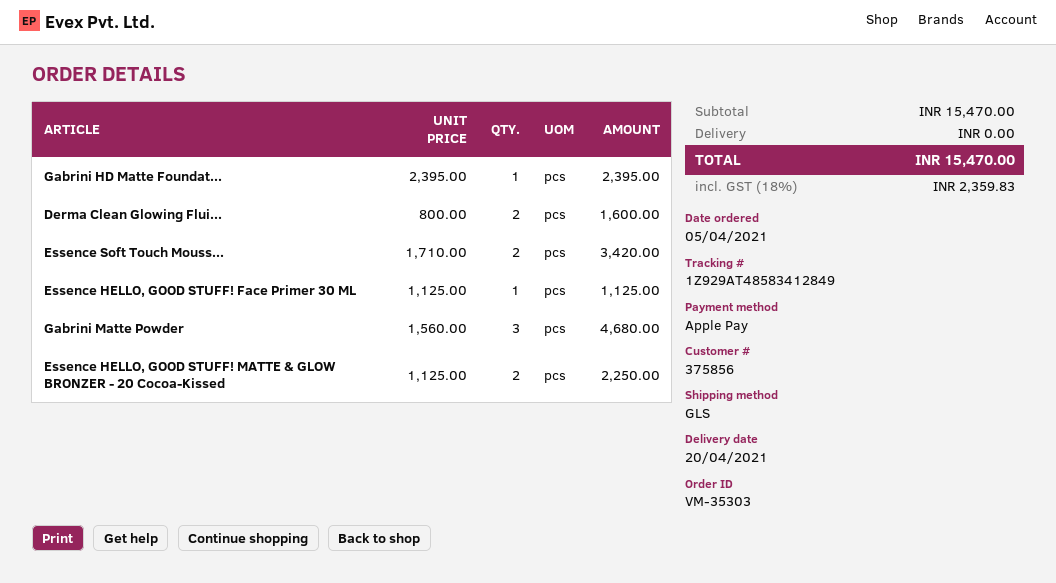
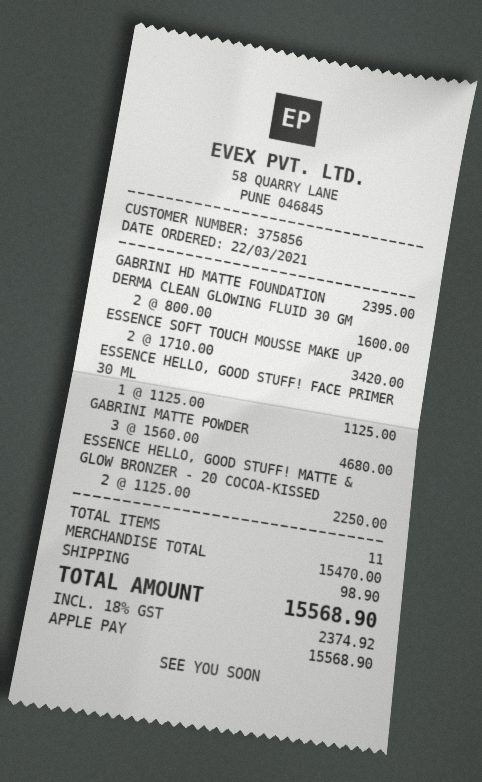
order date: 2021-04-05 -> 2021-03-22
shipping: 0.00 -> 98.90
tax: 18% = 2359.83 -> 18% = 2374.92
total: 15470.00 -> 15568.90

